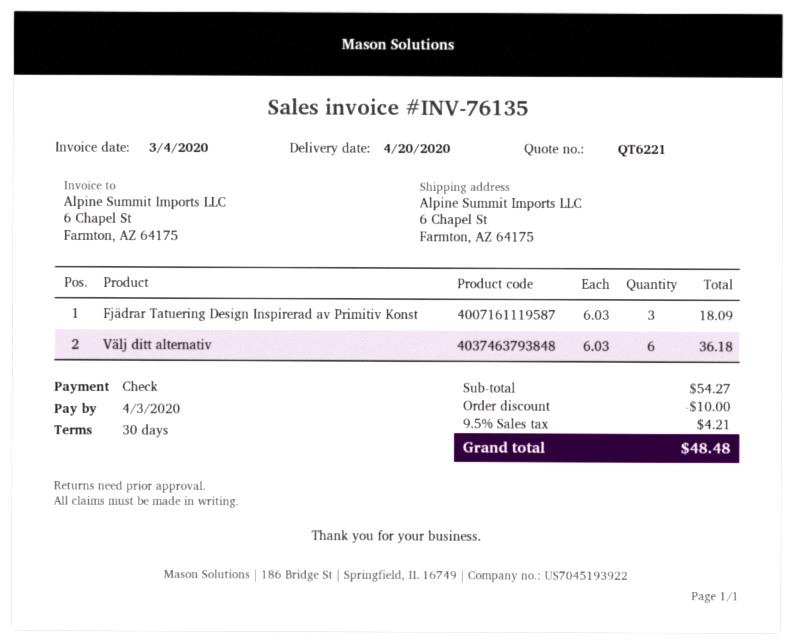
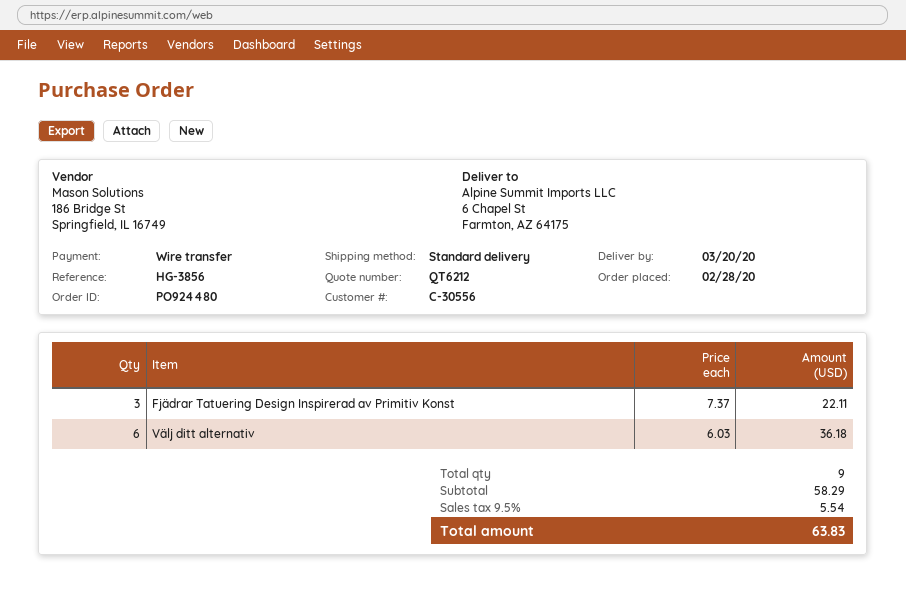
quote number: QT6221 -> QT6212
delivery date: 2020-04-20 -> 2020-03-20
payment method: cheque -> bank transfer
Fjädrar Tatuering Design Inspirerad av Primitiv Konst: 3 x 6.03 = 18.09 -> 3 x 7.37 = 22.11
subtotal: 54.27 -> 58.29
discount: 10.00 -> none
tax: 9.5% = 4.21 -> 9.5% = 5.54
total: 48.48 -> 63.83

